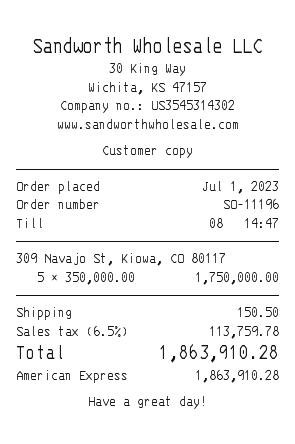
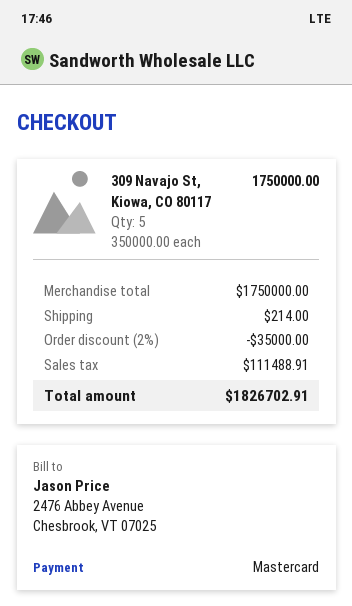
payment method: American Express -> Mastercard
discount: none -> 2% = 35000.00
shipping: 150.50 -> 214.00
tax: 113759.78 -> 111488.91
total: 1863910.28 -> 1826702.91

